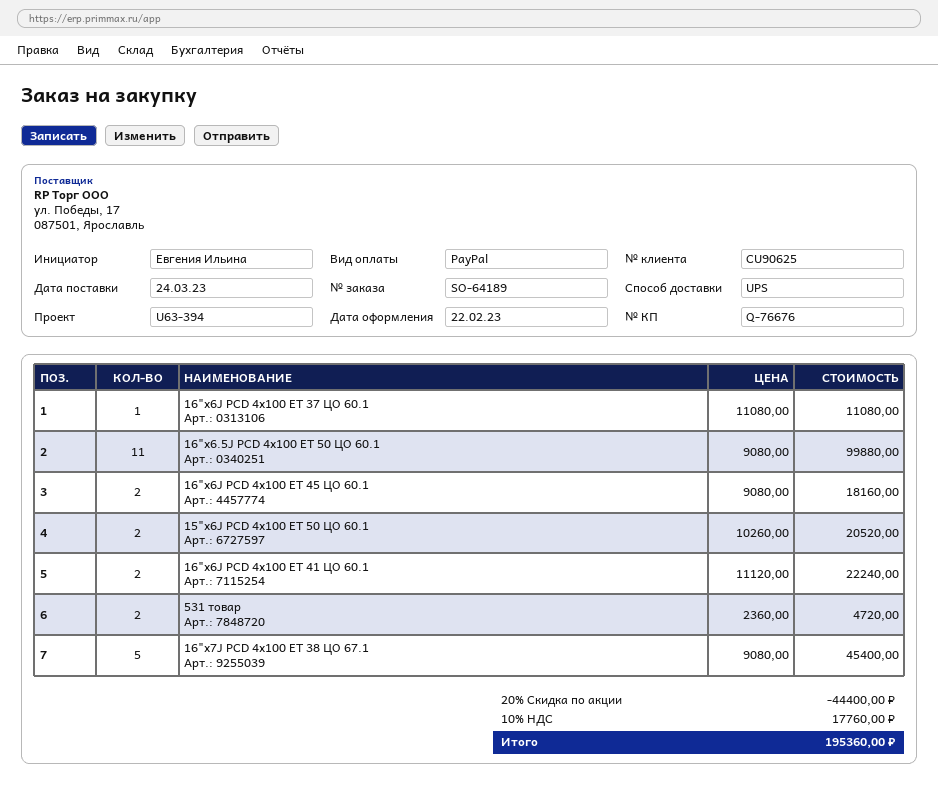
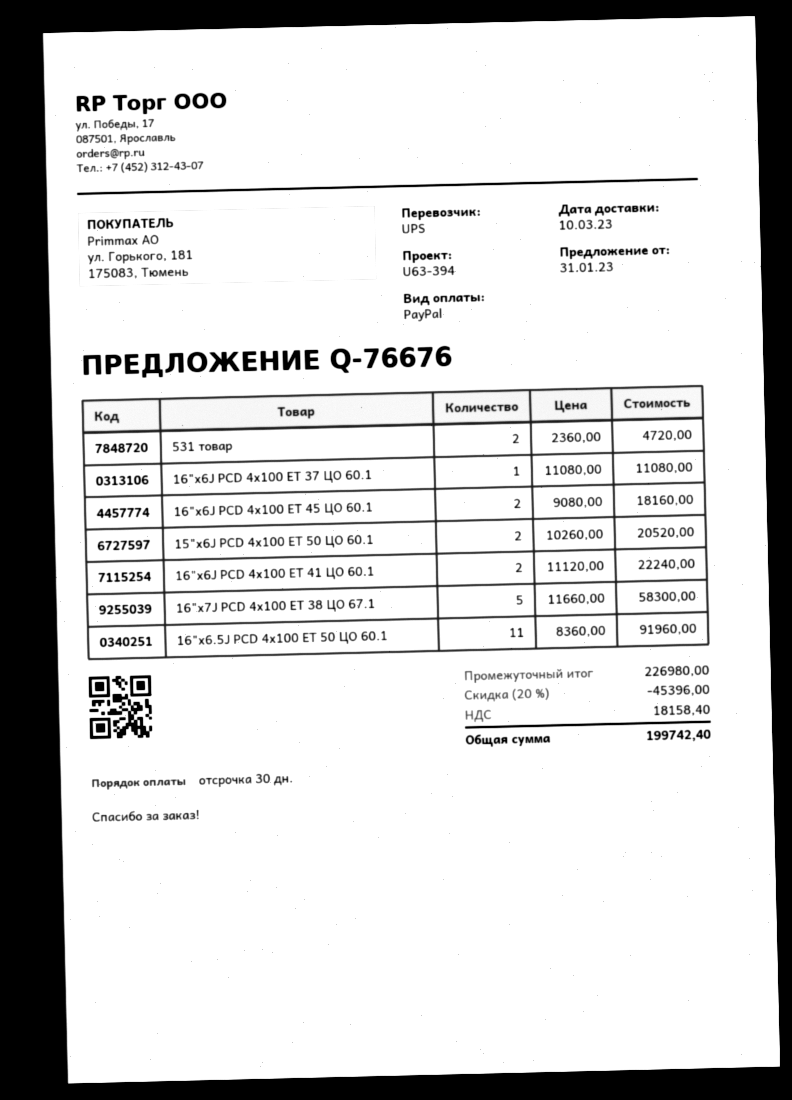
delivery date: 2023-03-24 -> 2023-03-10
16"x6.5J PCD 4x100 ЕТ 50 ЦО 60.1: 11 x 9080.00 = 99880.00 -> 11 x 8360.00 = 91960.00
16"x7J PCD 4x100 ЕТ 38 ЦО 67.1: 5 x 9080.00 = 45400.00 -> 5 x 11660.00 = 58300.00
discount: 20% = 44400.00 -> 20% = 45396.00
tax: 17760.00 -> 18158.40
total: 195360.00 -> 199742.40

